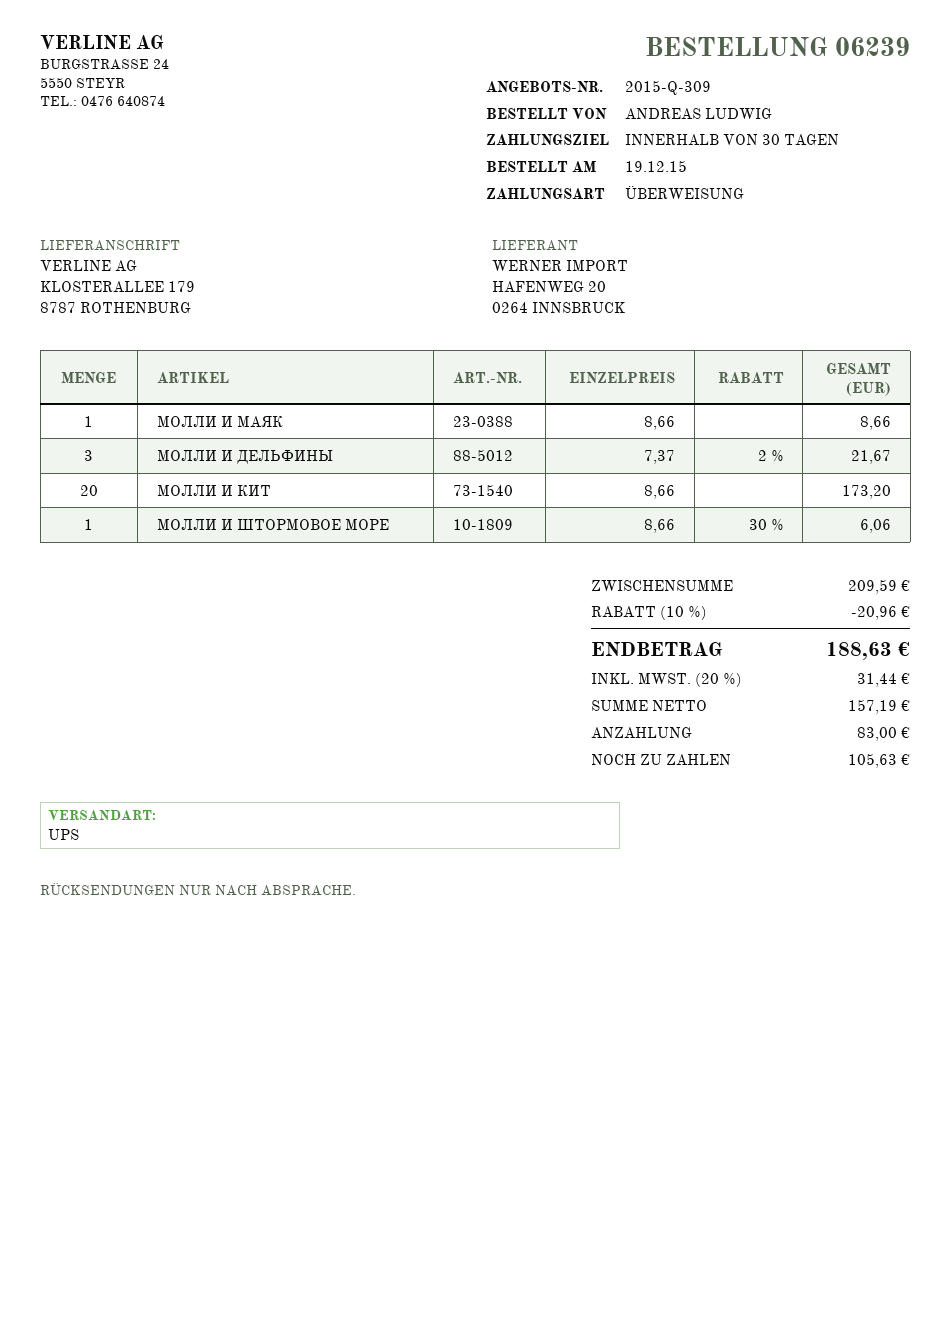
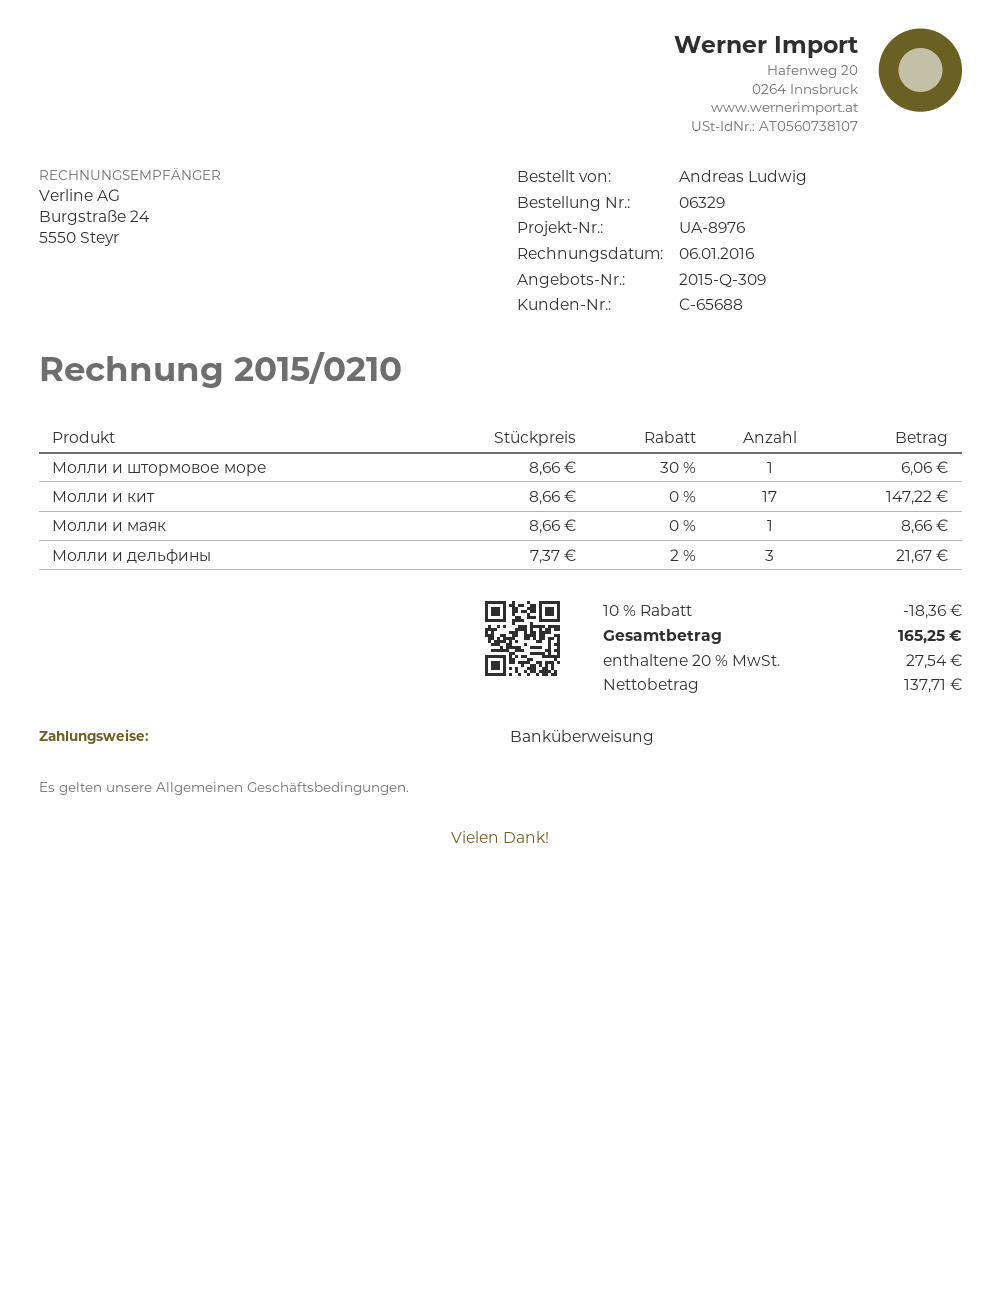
order number: 06239 -> 06329
МОЛЛИ И КИТ: 20 x 8.66 = 173.20 -> 17 x 8.66 = 147.22
discount: 10% = 20.96 -> 10% = 18.36
net: 157.19 -> 137.71
tax: 20% = 31.44 -> 20% = 27.54
total: 188.63 -> 165.25

